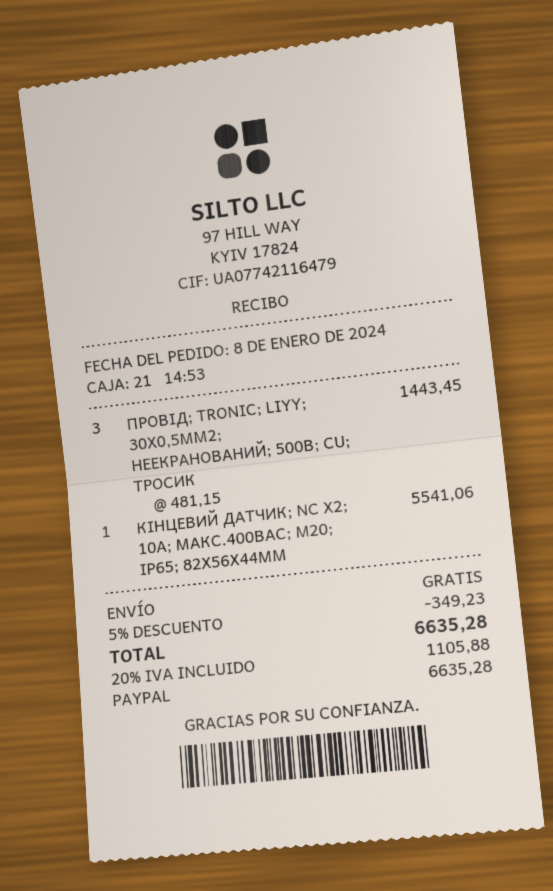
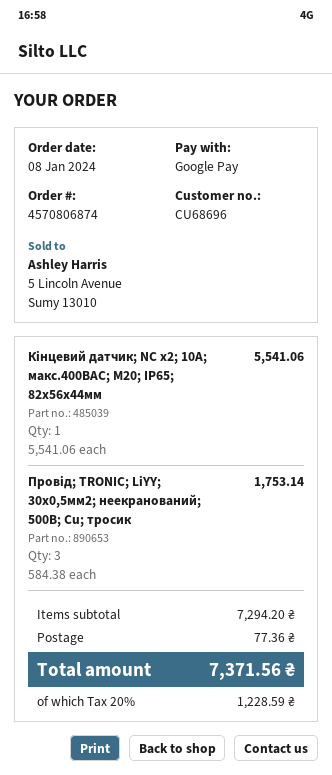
payment method: PayPal -> Google Pay
ПРОВІД; TRONIC; LIYY; 30X0,5ММ2; НЕЕКРАНОВАНИЙ; 500В; CU; ТРОСИК: 3 x 481.15 = 1443.45 -> 3 x 584.38 = 1753.14
discount: 5% = 349.23 -> none
shipping: 0.00 -> 77.36
tax: 20% = 1105.88 -> 20% = 1228.59
total: 6635.28 -> 7371.56

